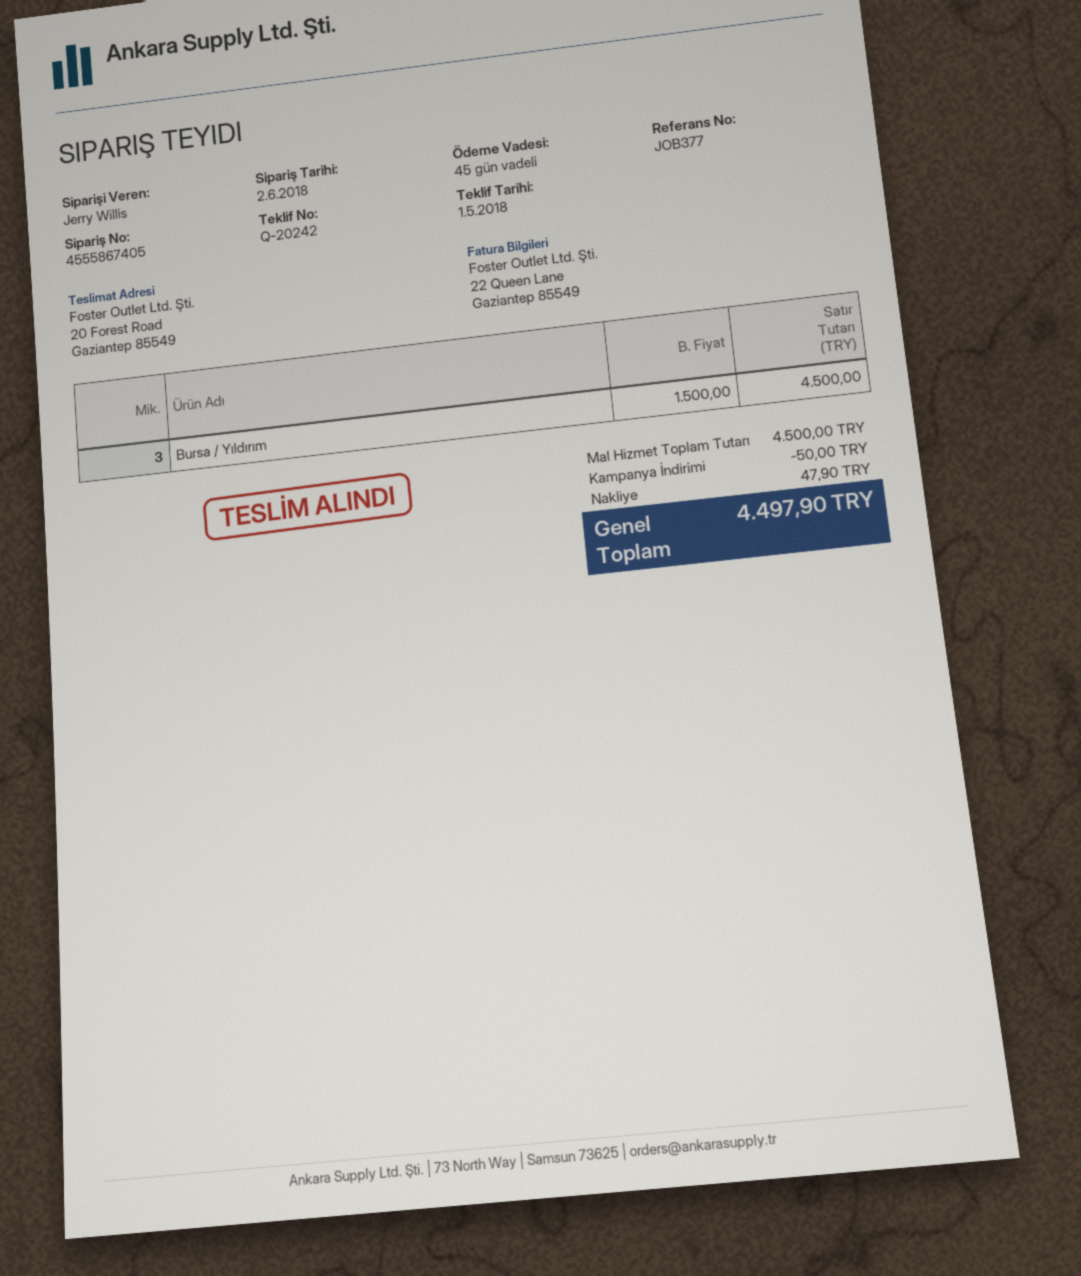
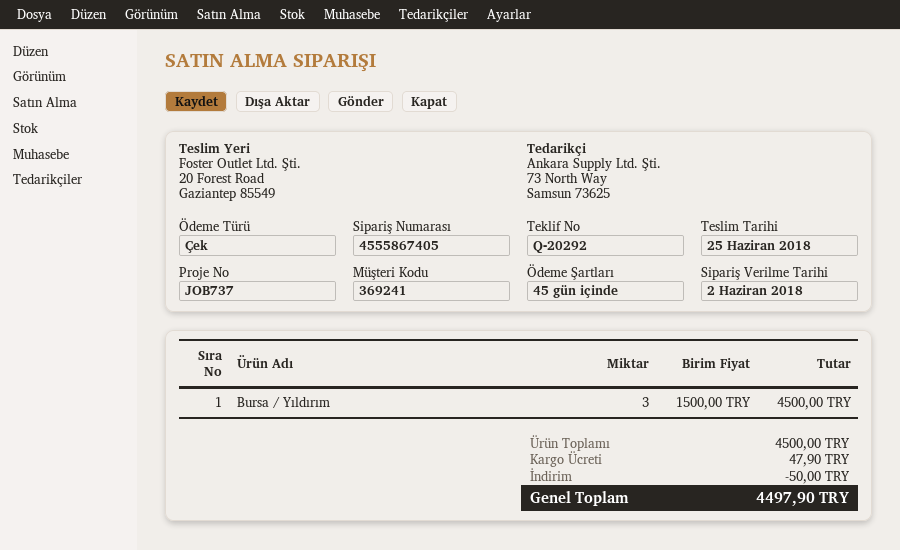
quote number: Q-20242 -> Q-20292
reference: JOB377 -> JOB737

